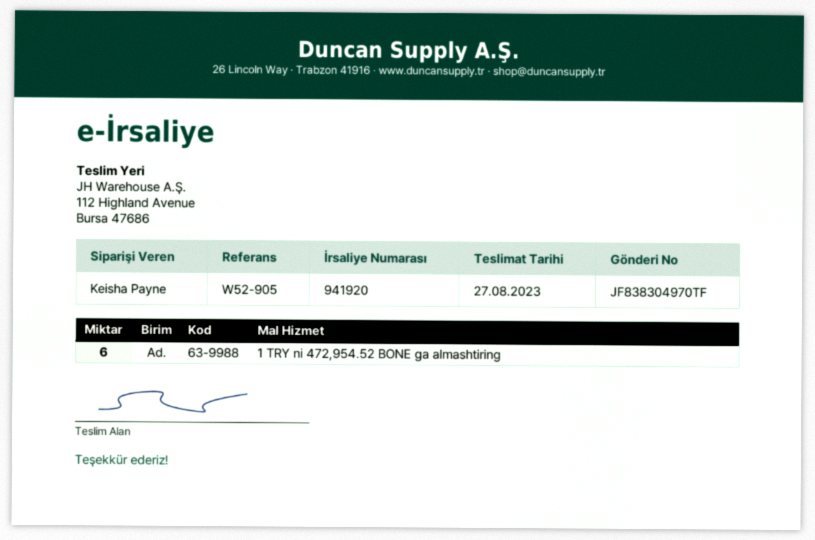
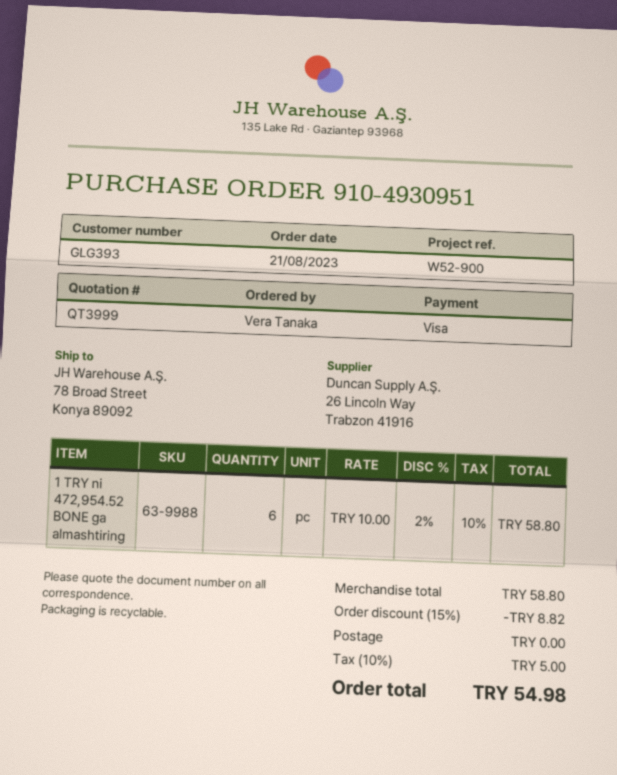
reference: W52-905 -> W52-900
ordered by: Keisha Payne -> Vera Tanaka
ship to: 112 Highland Avenue, Bursa 47686 -> 78 Broad Street, Konya 89092

